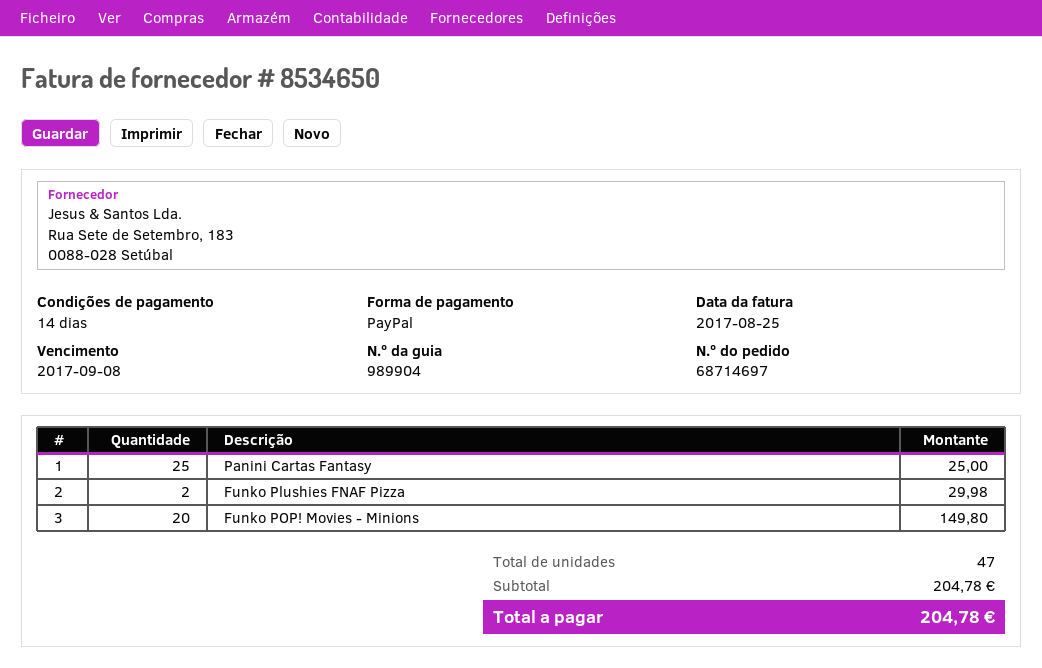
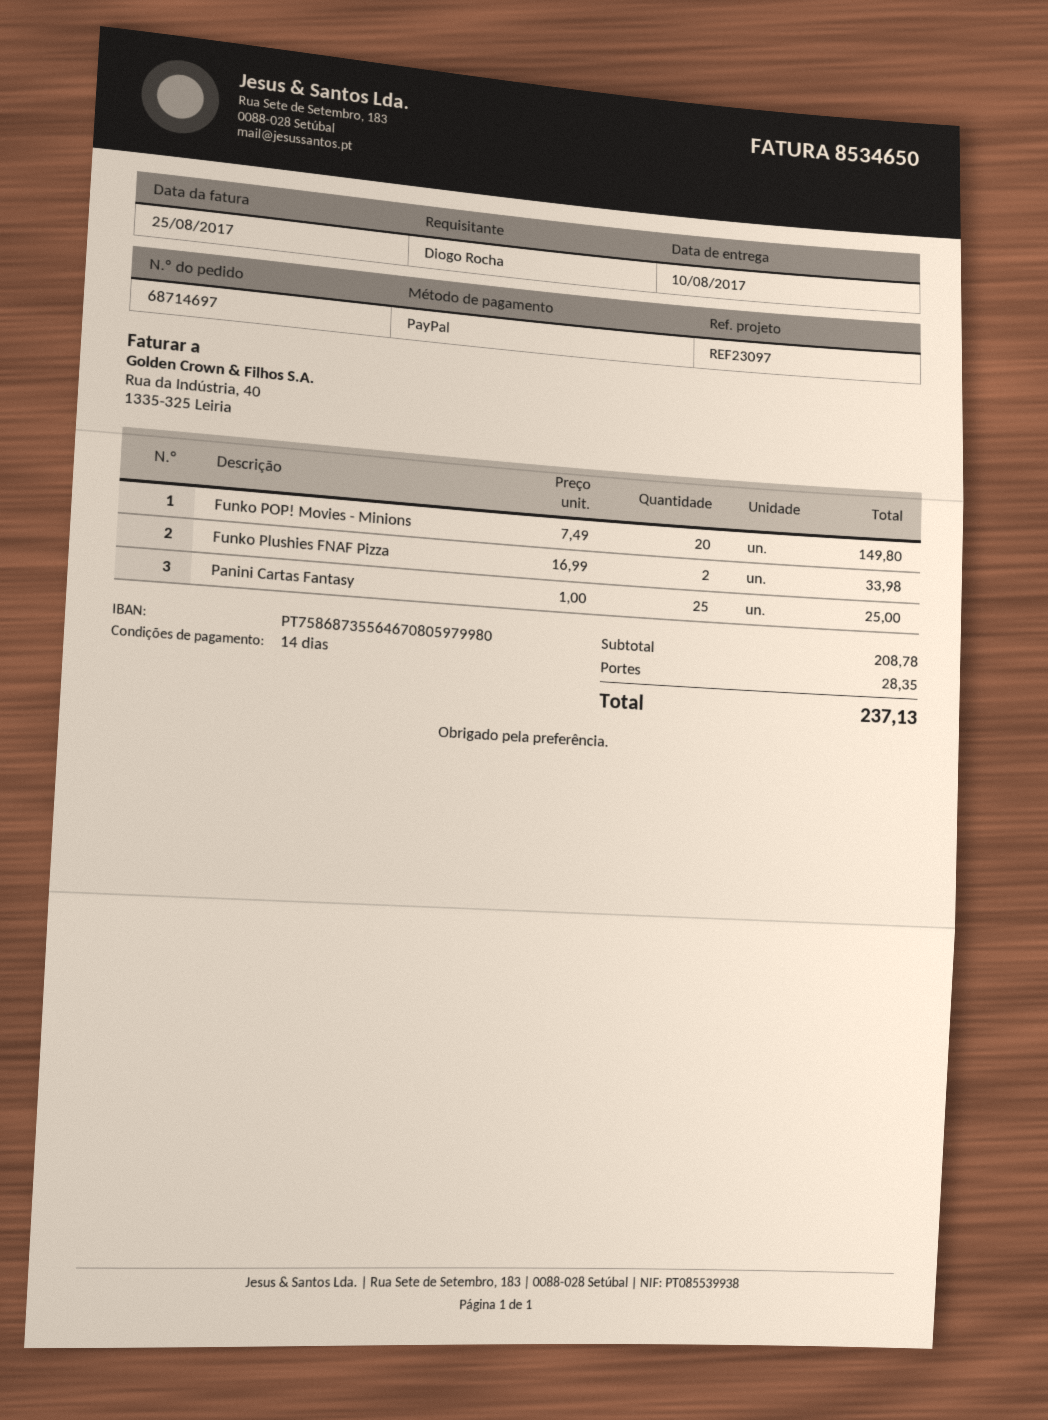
Funko Plushies FNAF Pizza: 2 for 29.98 -> 2 for 33.98
subtotal: 204.78 -> 208.78
shipping: none -> 28.35
total: 204.78 -> 237.13

